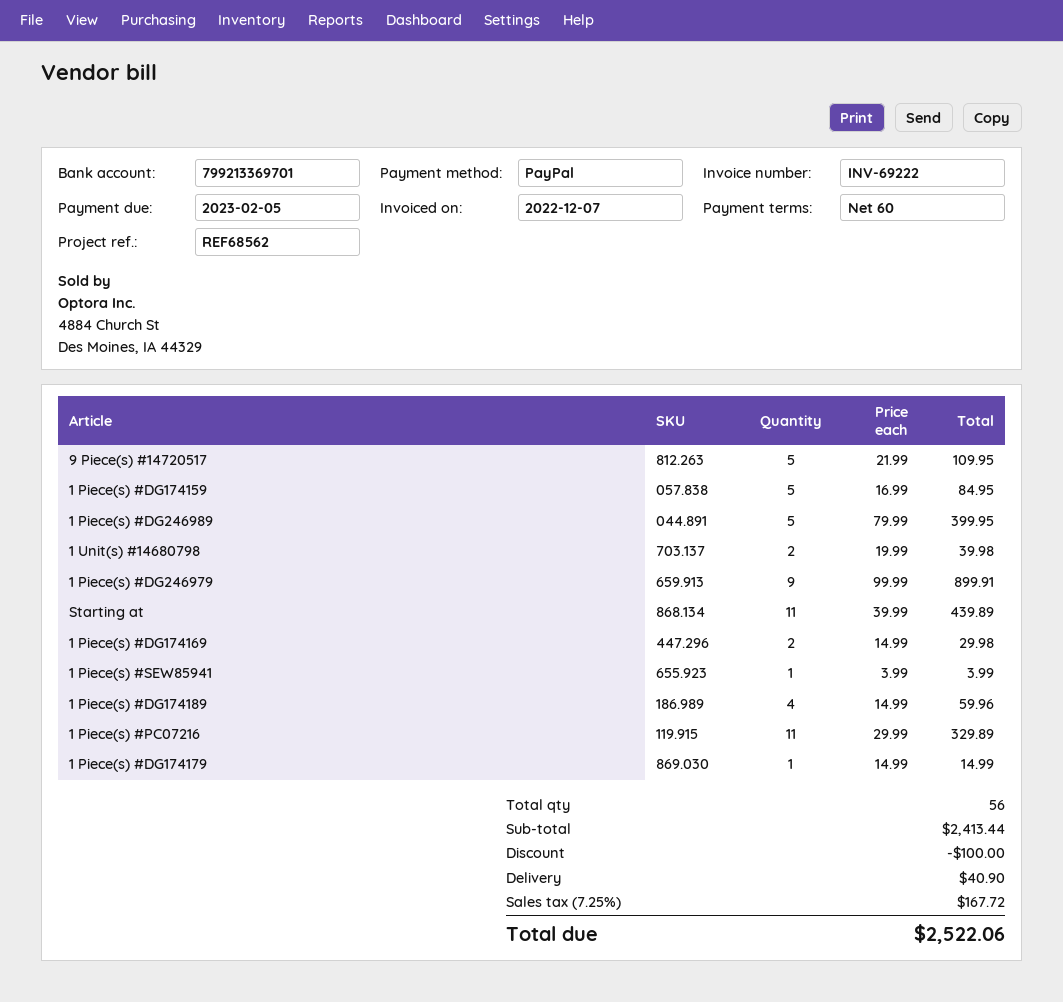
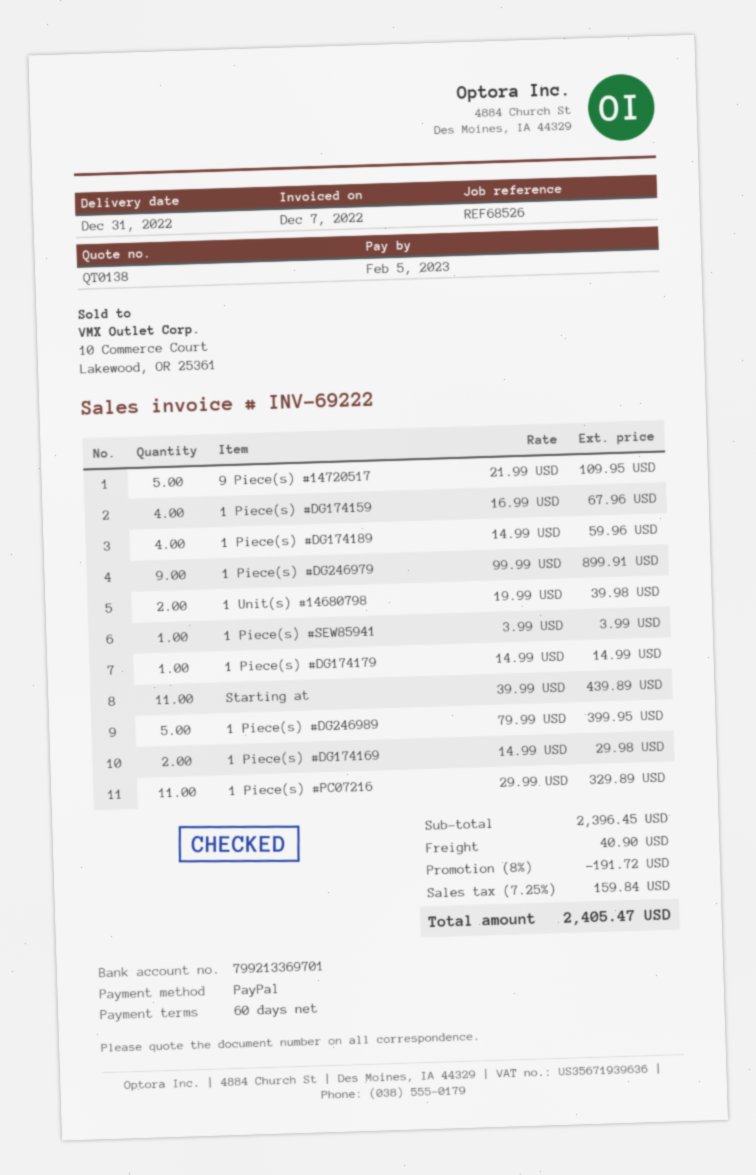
reference: REF68562 -> REF68526
1 Piece(s) #DG174159: 5 x 16.99 = 84.95 -> 4 x 16.99 = 67.96
subtotal: 2413.44 -> 2396.45
discount: 100.00 -> 191.72
tax: 7.25% = 167.72 -> 7.25% = 159.84
total: 2522.06 -> 2405.47

